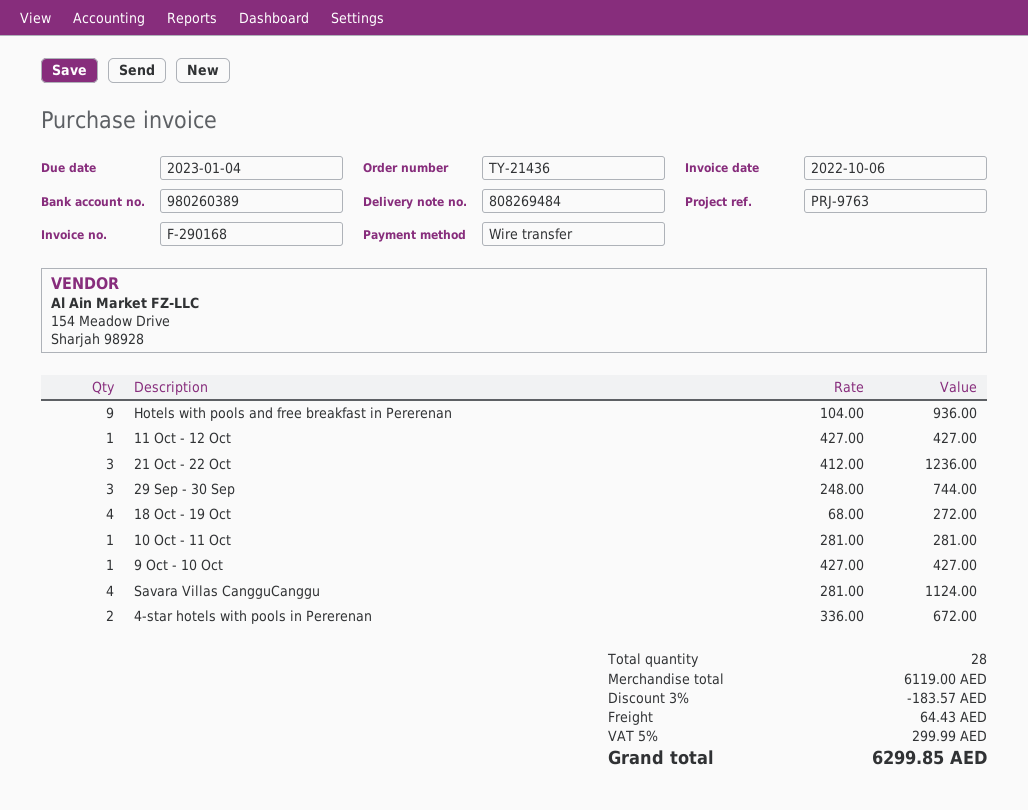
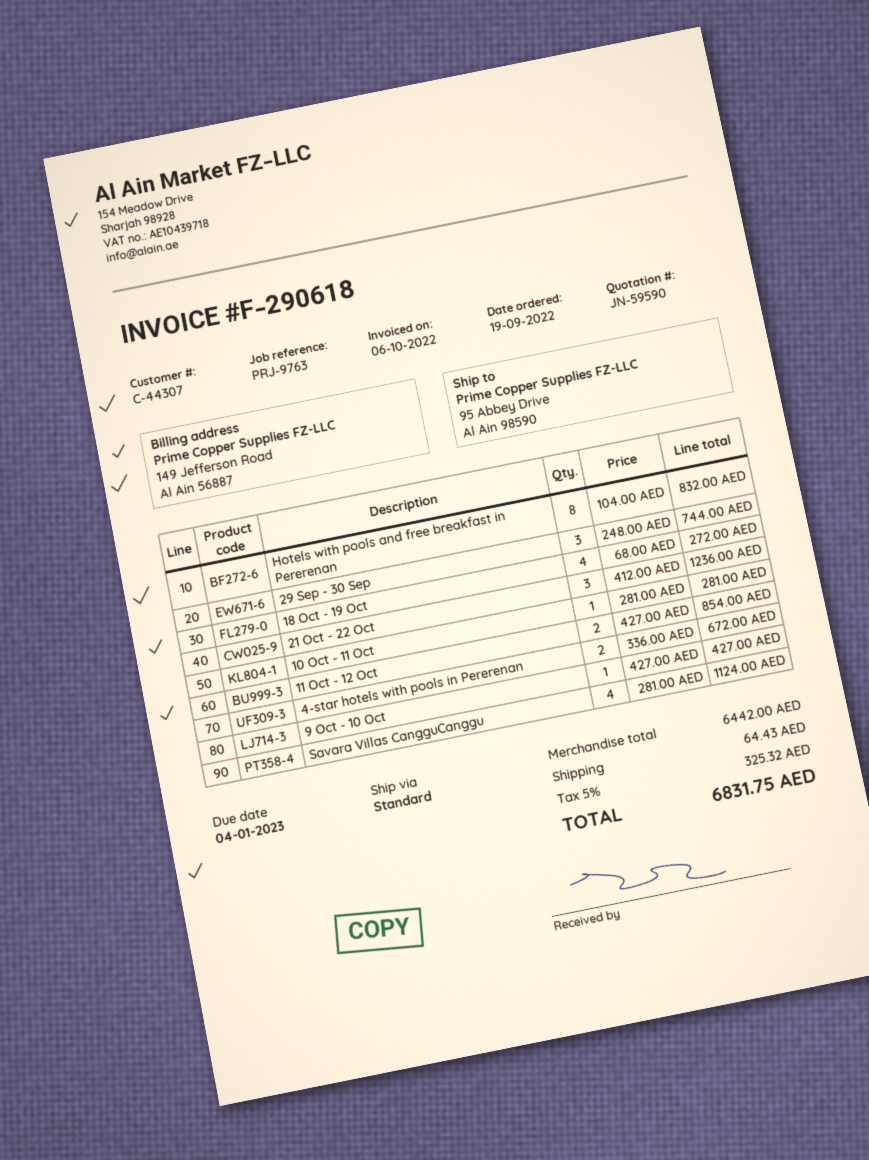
invoice number: F-290168 -> F-290618
Hotels with pools and free breakfast in Pererenan: 9 x 104.00 = 936.00 -> 8 x 104.00 = 832.00
11 Oct - 12 Oct: 1 x 427.00 = 427.00 -> 2 x 427.00 = 854.00
subtotal: 6119.00 -> 6442.00
discount: 3% = 183.57 -> none
tax: 5% = 299.99 -> 5% = 325.32
total: 6299.85 -> 6831.75

